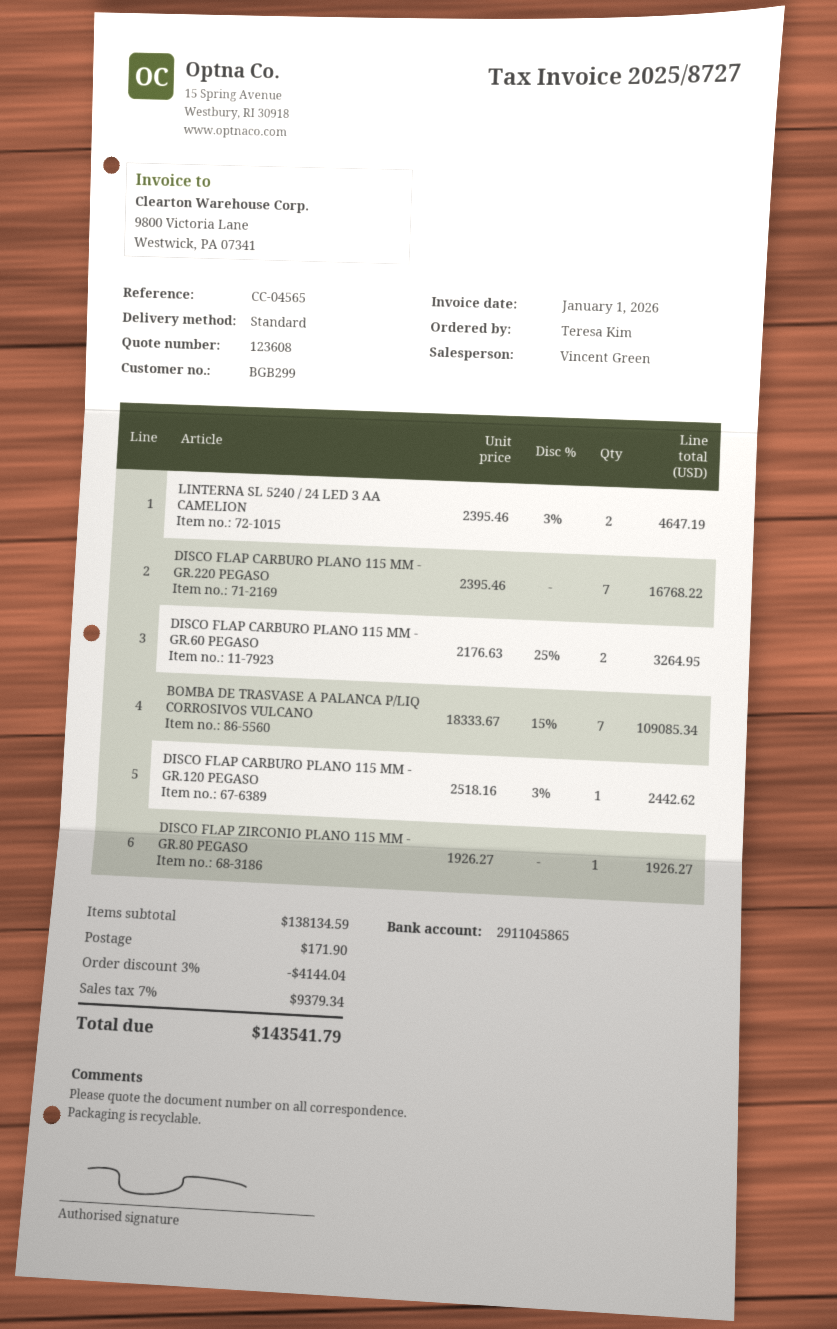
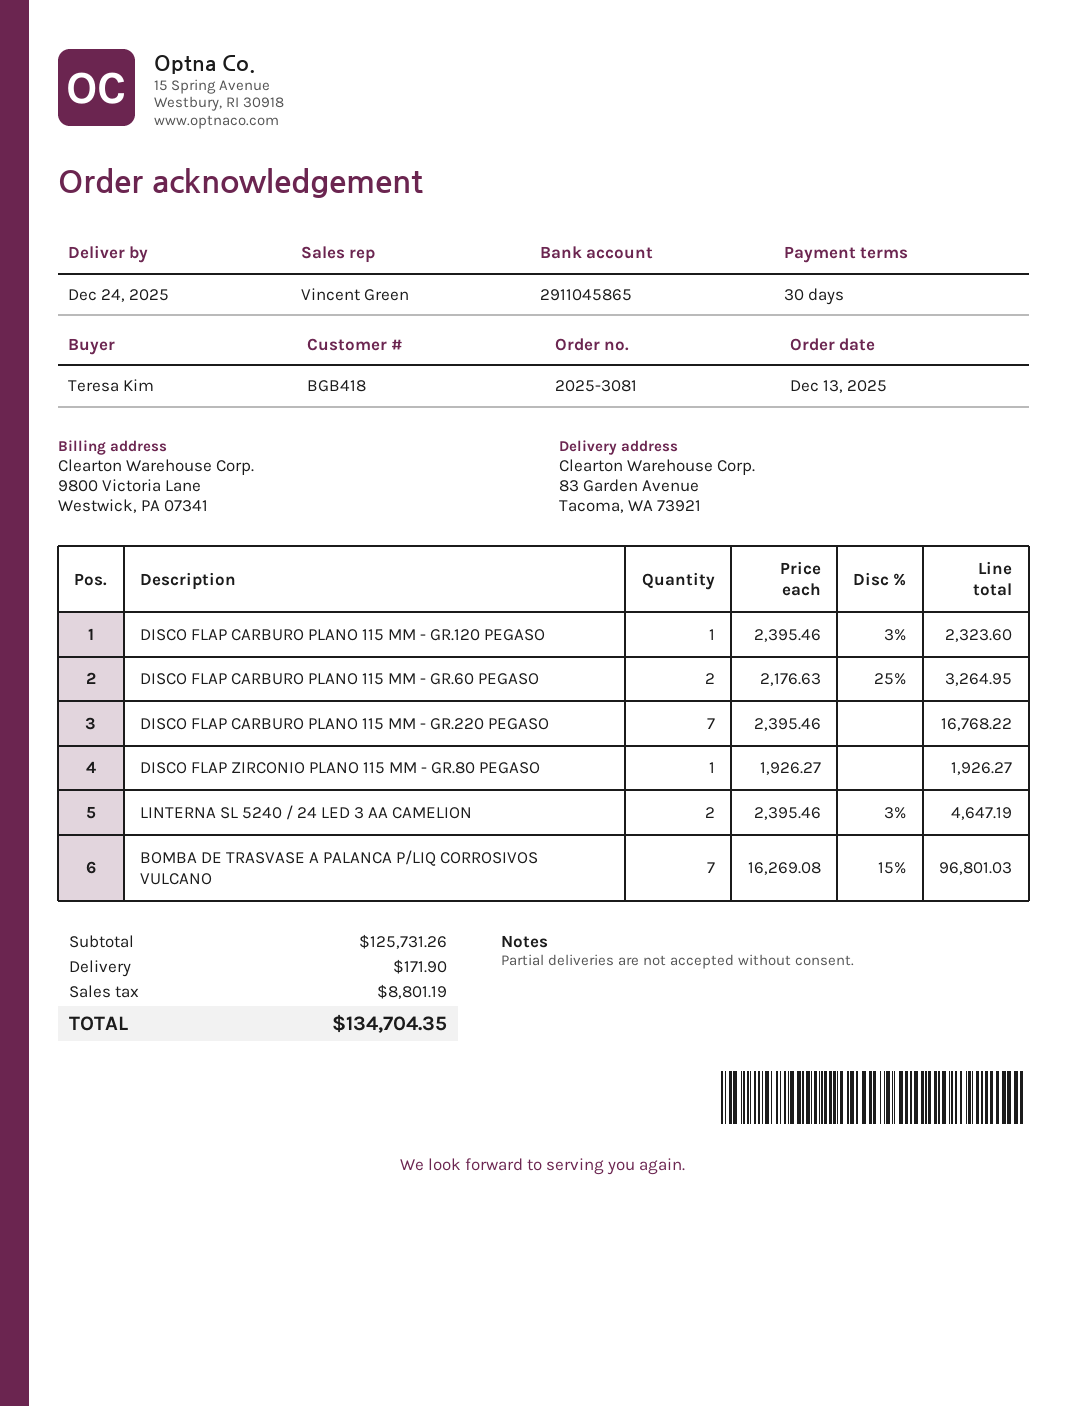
customer number: BGB299 -> BGB418
BOMBA DE TRASVASE A PALANCA P/LIQ CORROSIVOS VULCANO: 7 x 18333.67 - 15% = 109085.34 -> 7 x 16269.08 - 15% = 96801.03
DISCO FLAP CARBURO PLANO 115 MM - GR.120 PEGASO: 1 x 2518.16 - 3% = 2442.62 -> 1 x 2395.46 - 3% = 2323.60
subtotal: 138134.59 -> 125731.26
discount: 3% = 4144.04 -> none
tax: 9379.34 -> 8801.19
total: 143541.79 -> 134704.35

